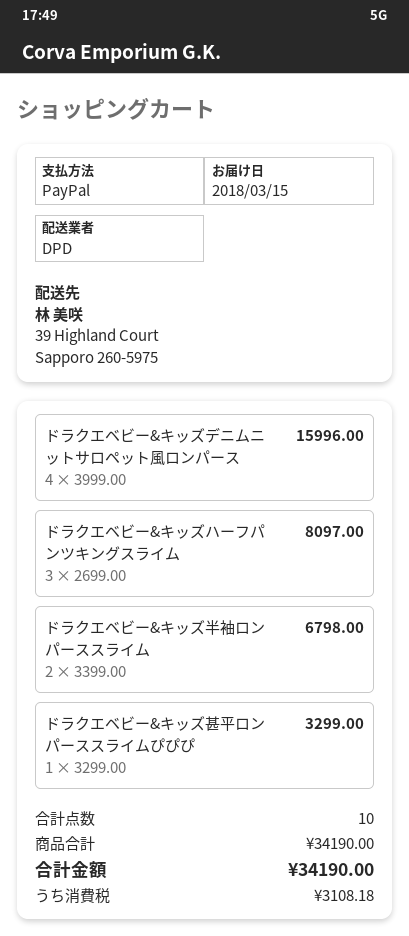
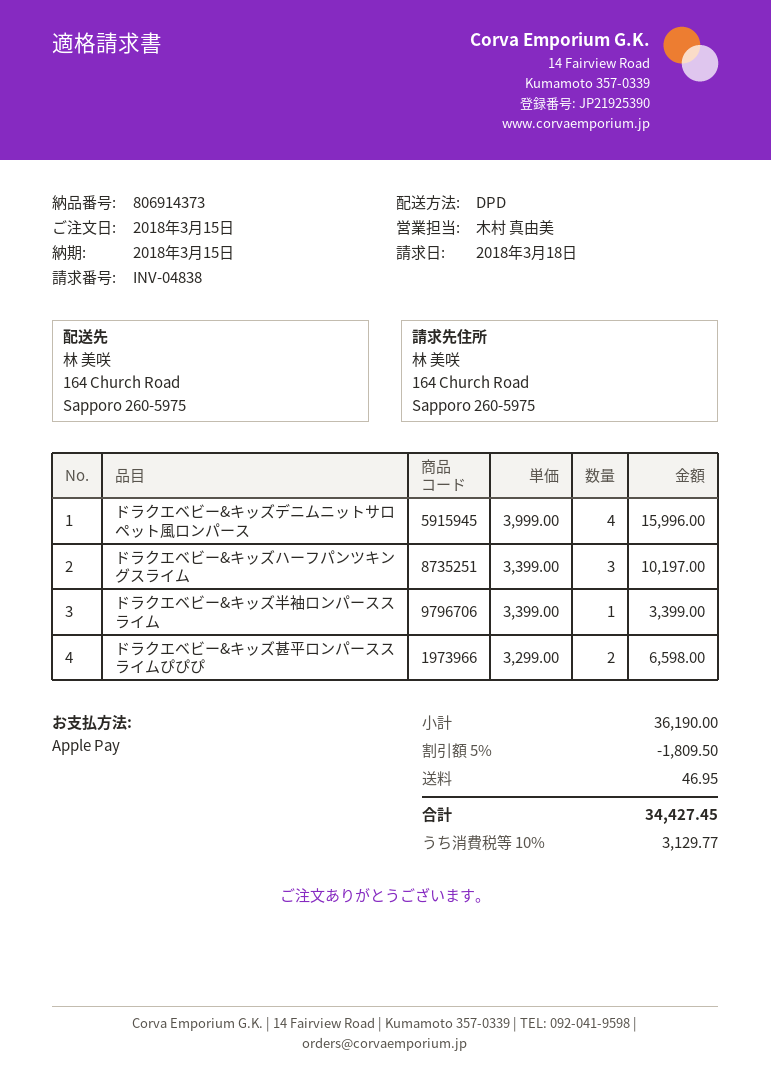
payment method: PayPal -> Apple Pay
ship to: 39 Highland Court, Sapporo 260-5975 -> 164 Church Road, Sapporo 260-5975
ドラクエベビー&キッズハーフパンツキングスライム: 3 x 2699.00 = 8097.00 -> 3 x 3399.00 = 10197.00
ドラクエベビー&キッズ半袖ロンパーススライム: 2 x 3399.00 = 6798.00 -> 1 x 3399.00 = 3399.00
ドラクエベビー&キッズ甚平ロンパーススライムぴぴぴ: 1 x 3299.00 = 3299.00 -> 2 x 3299.00 = 6598.00
subtotal: 34190.00 -> 36190.00
discount: none -> 5% = 1809.50
shipping: none -> 46.95
tax: 3108.18 -> 3129.77
total: 34190.00 -> 34427.45

